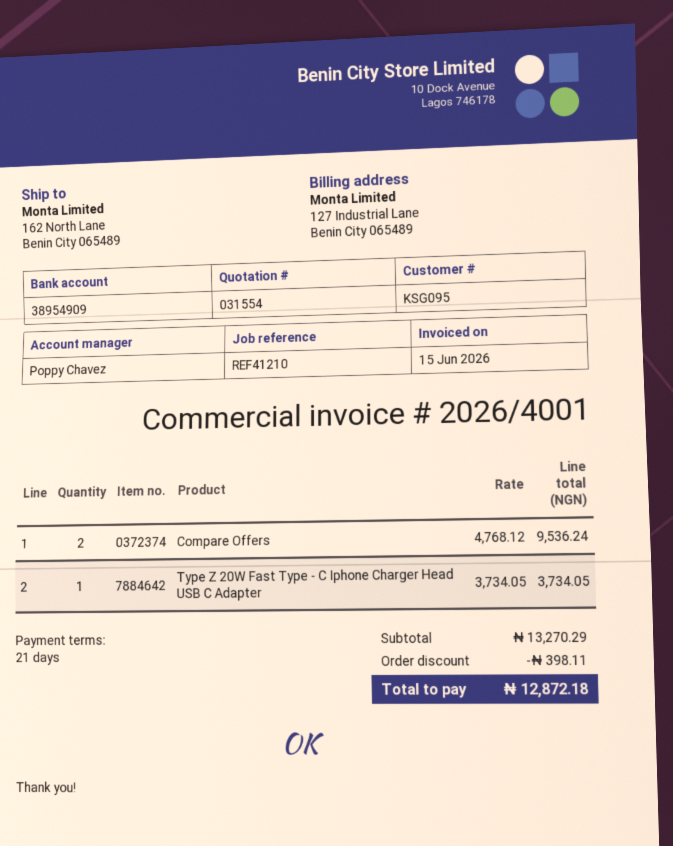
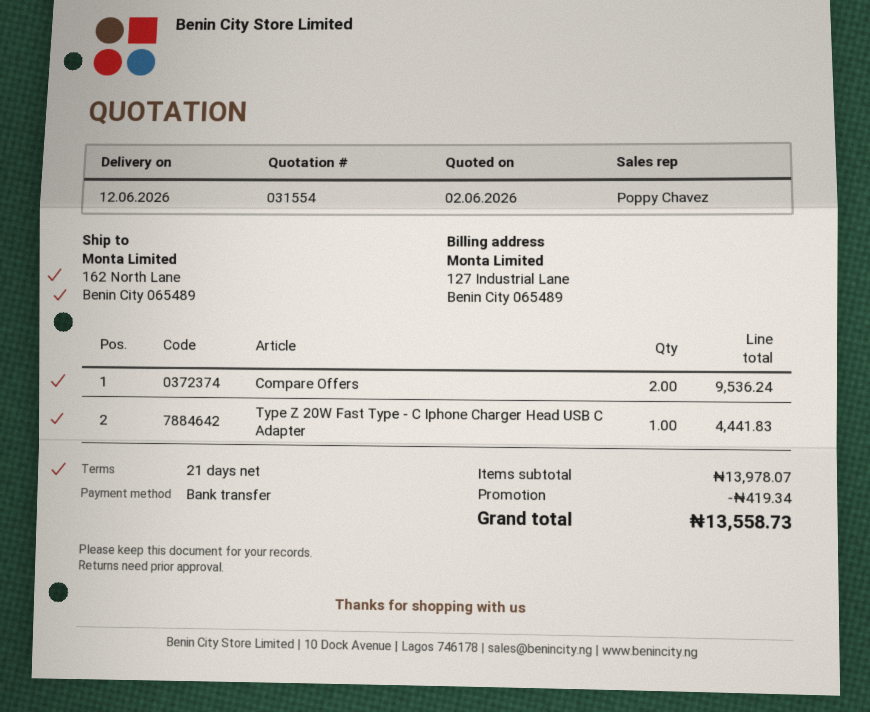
Type Z 20W Fast Type - C Iphone Charger Head USB C Adapter: 1 for 3734.05 -> 1 for 4441.83
subtotal: 13270.29 -> 13978.07
discount: 398.11 -> 419.34
total: 12872.18 -> 13558.73

